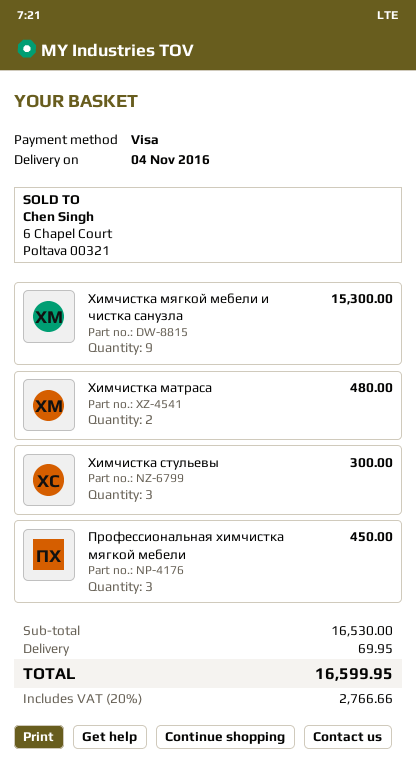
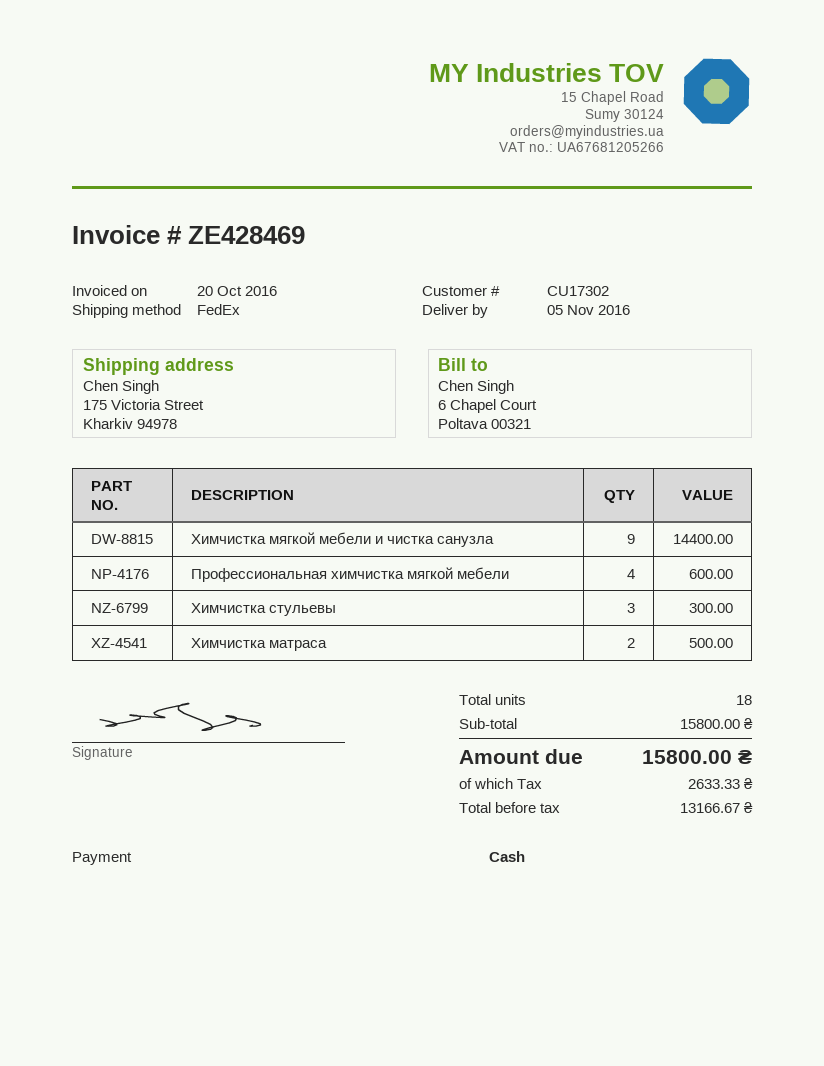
delivery date: 2016-11-04 -> 2016-11-05
payment method: Visa -> cash
Химчистка мягкой мебели и чистка санузла: 9 for 15300.00 -> 9 for 14400.00
Химчистка матраса: 2 for 480.00 -> 2 for 500.00
Профессиональная химчистка мягкой мебели: 3 for 450.00 -> 4 for 600.00
subtotal: 16530.00 -> 15800.00
shipping: 69.95 -> none
tax: 2766.66 -> 2633.33
total: 16599.95 -> 15800.00

